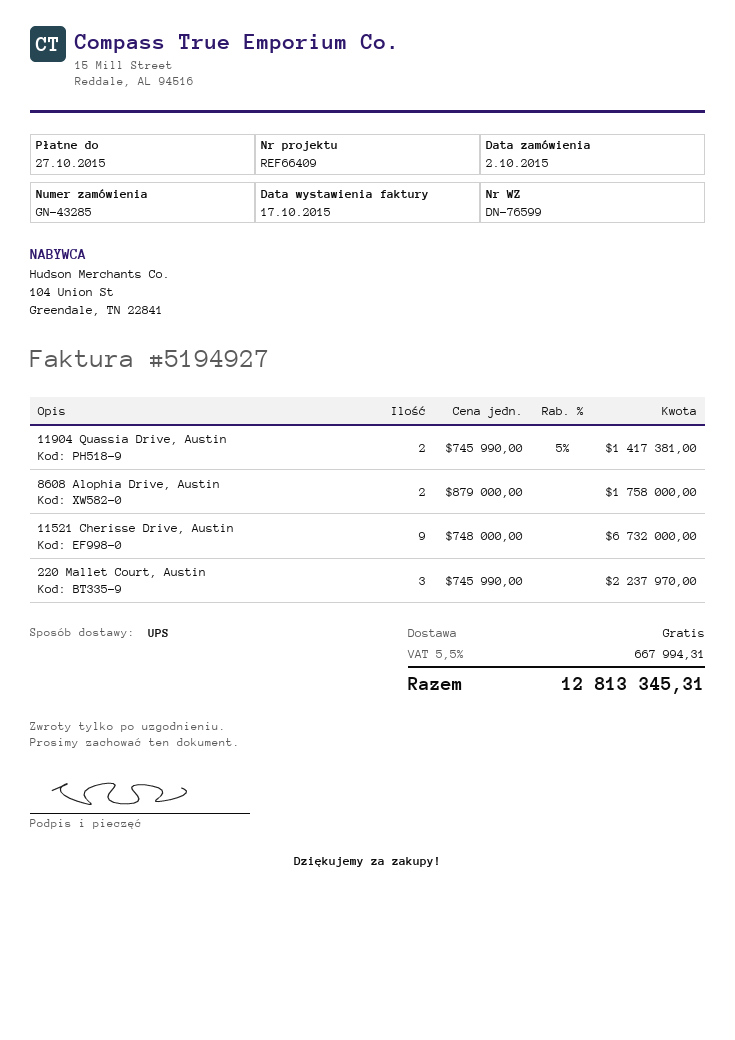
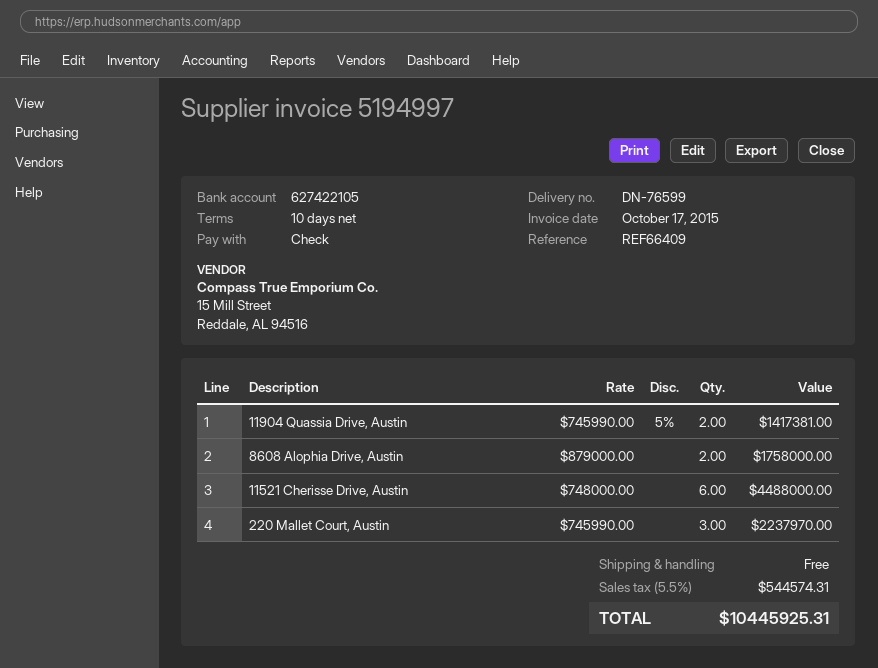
invoice number: 5194927 -> 5194997
11521 Cherisse Drive, Austin: 9 x 748000.00 = 6732000.00 -> 6 x 748000.00 = 4488000.00
tax: 5.5% = 667994.31 -> 5.5% = 544574.31
total: 12813345.31 -> 10445925.31

